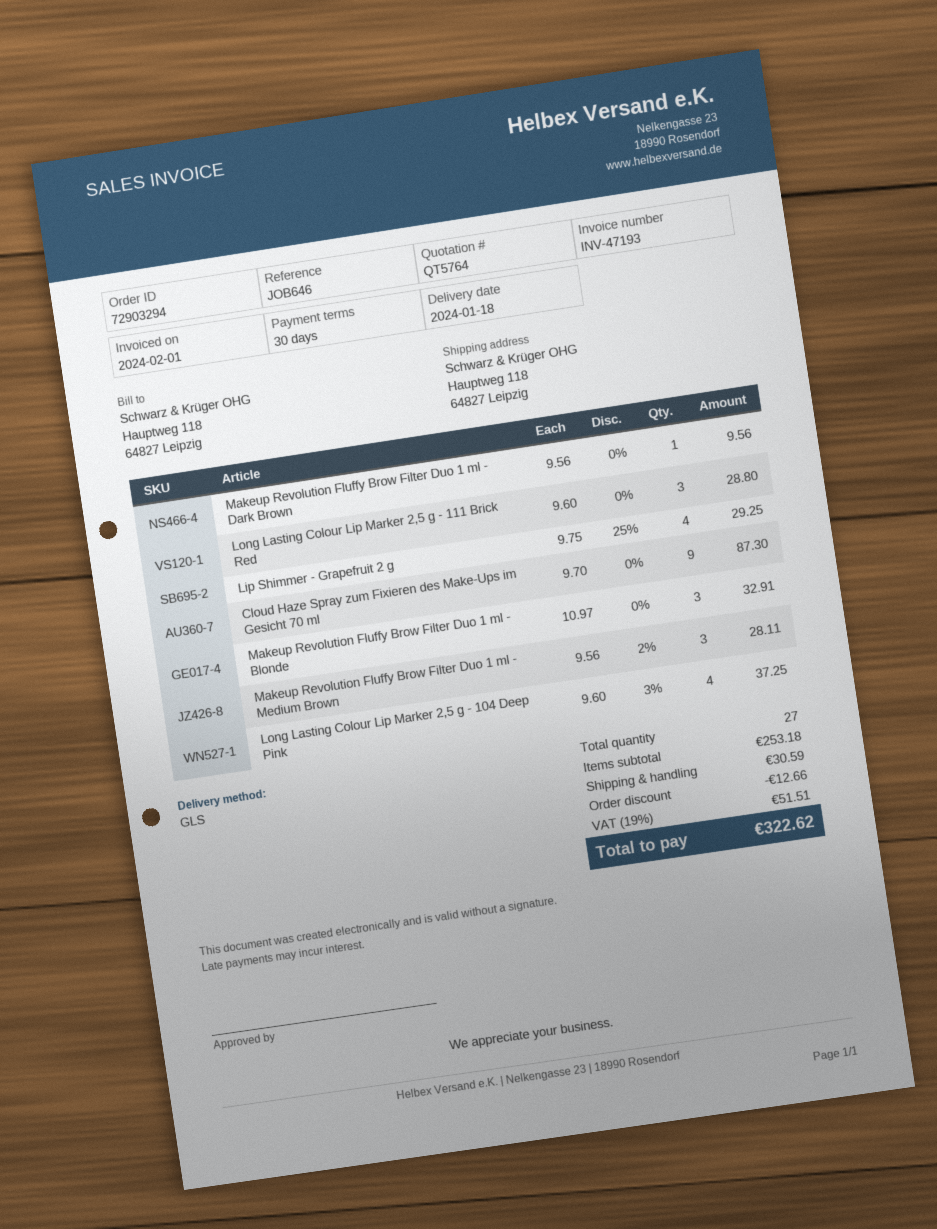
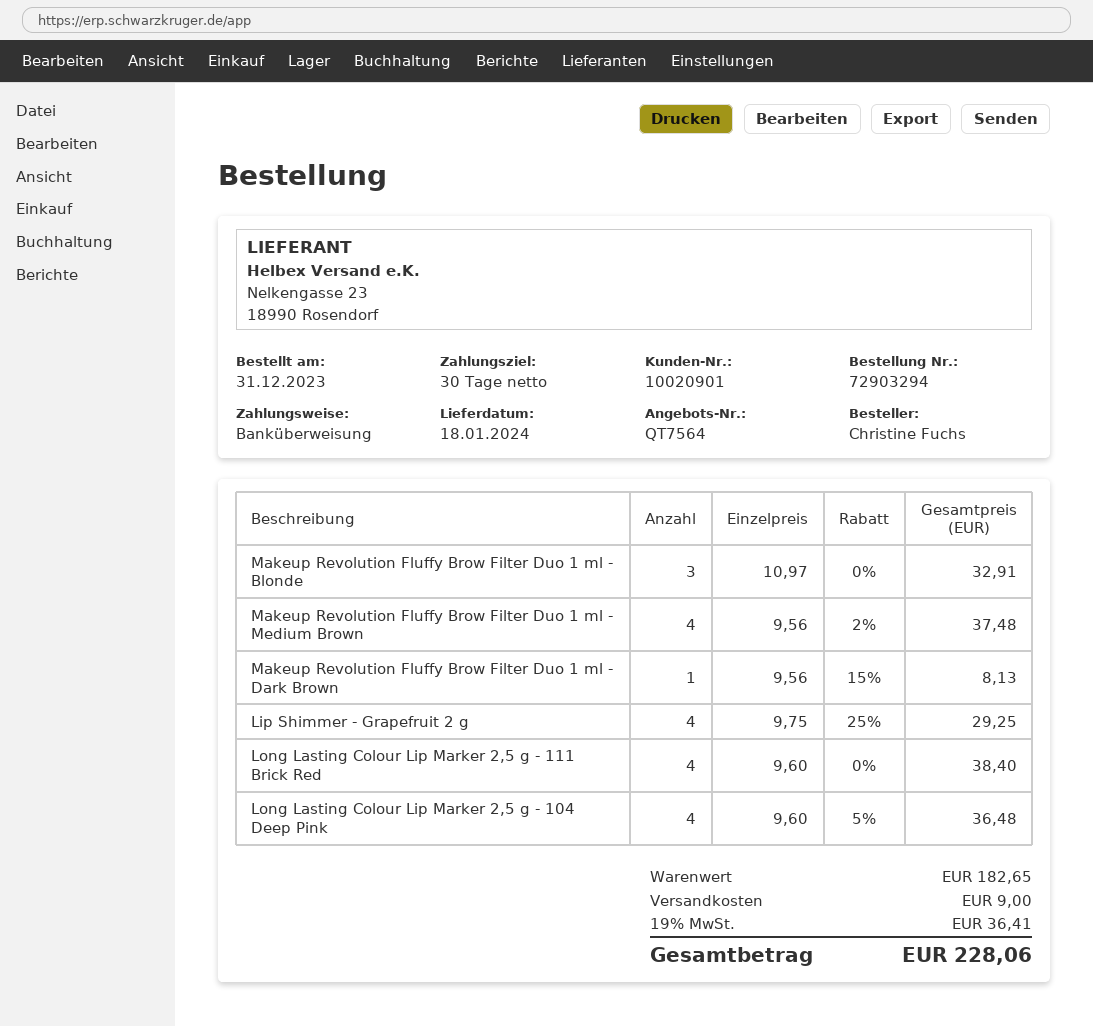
quote number: QT5764 -> QT7564
Makeup Revolution Fluffy Brow Filter Duo 1 ml - Dark Brown: 1 x 9.56 = 9.56 -> 1 x 9.56 - 15% = 8.13
Long Lasting Colour Lip Marker 2,5 g - 111 Brick Red: 3 x 9.60 = 28.80 -> 4 x 9.60 = 38.40
Cloud Haze Spray zum Fixieren des Make-Ups im Gesicht 70 ml: 9 x 9.70 = 87.30 -> none
Makeup Revolution Fluffy Brow Filter Duo 1 ml - Medium Brown: 3 x 9.56 - 2% = 28.11 -> 4 x 9.56 - 2% = 37.48
Long Lasting Colour Lip Marker 2,5 g - 104 Deep Pink: 4 x 9.60 - 3% = 37.25 -> 4 x 9.60 - 5% = 36.48
subtotal: 253.18 -> 182.65
discount: 12.66 -> none
shipping: 30.59 -> 9.00
tax: 19% = 51.51 -> 19% = 36.41
total: 322.62 -> 228.06

